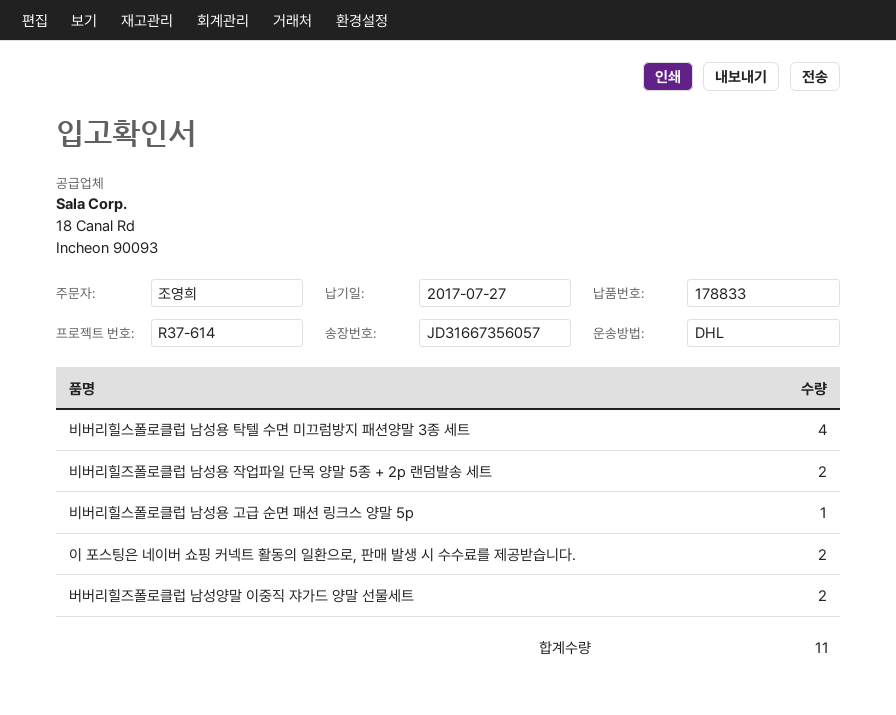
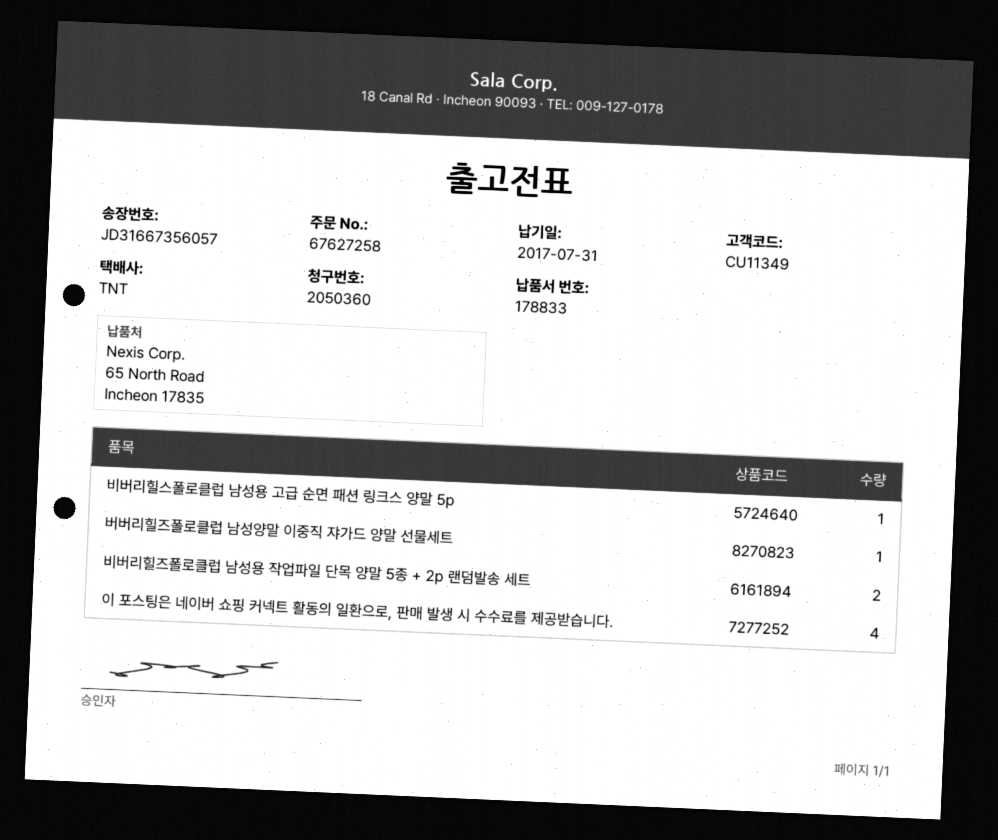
delivery date: 2017-07-27 -> 2017-07-31
shipping method: DHL -> TNT
비버리힐스폴로클럽 남성용 탁텔 수면 미끄럼방지 패션양말 3종 세트: 4 -> none
이 포스팅은 네이버 쇼핑 커넥트 활동의 일환으로, 판매 발생 시 수수료를 제공받습니다.: 2 -> 4
버버리힐즈폴로클럽 남성양말 이중직 쟈가드 양말 선물세트: 2 -> 1

